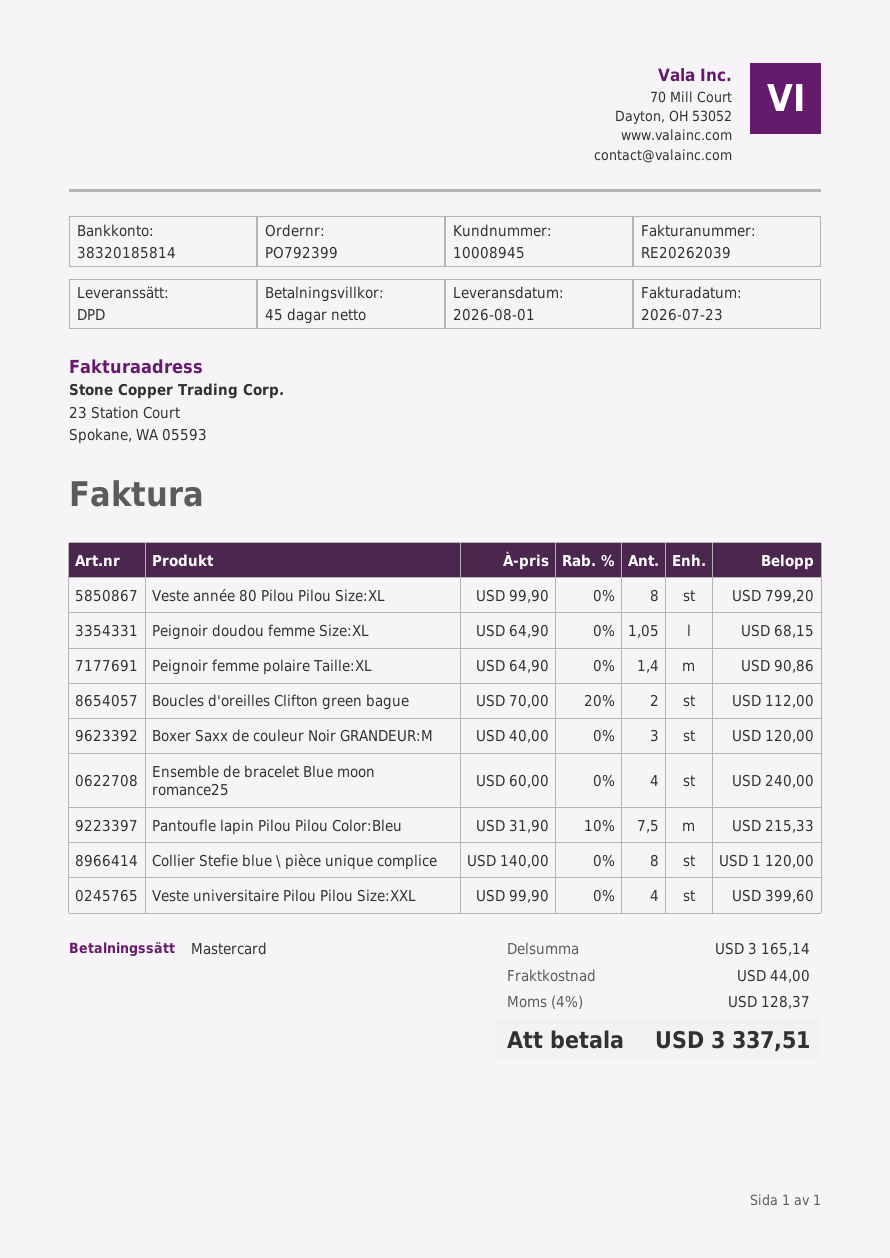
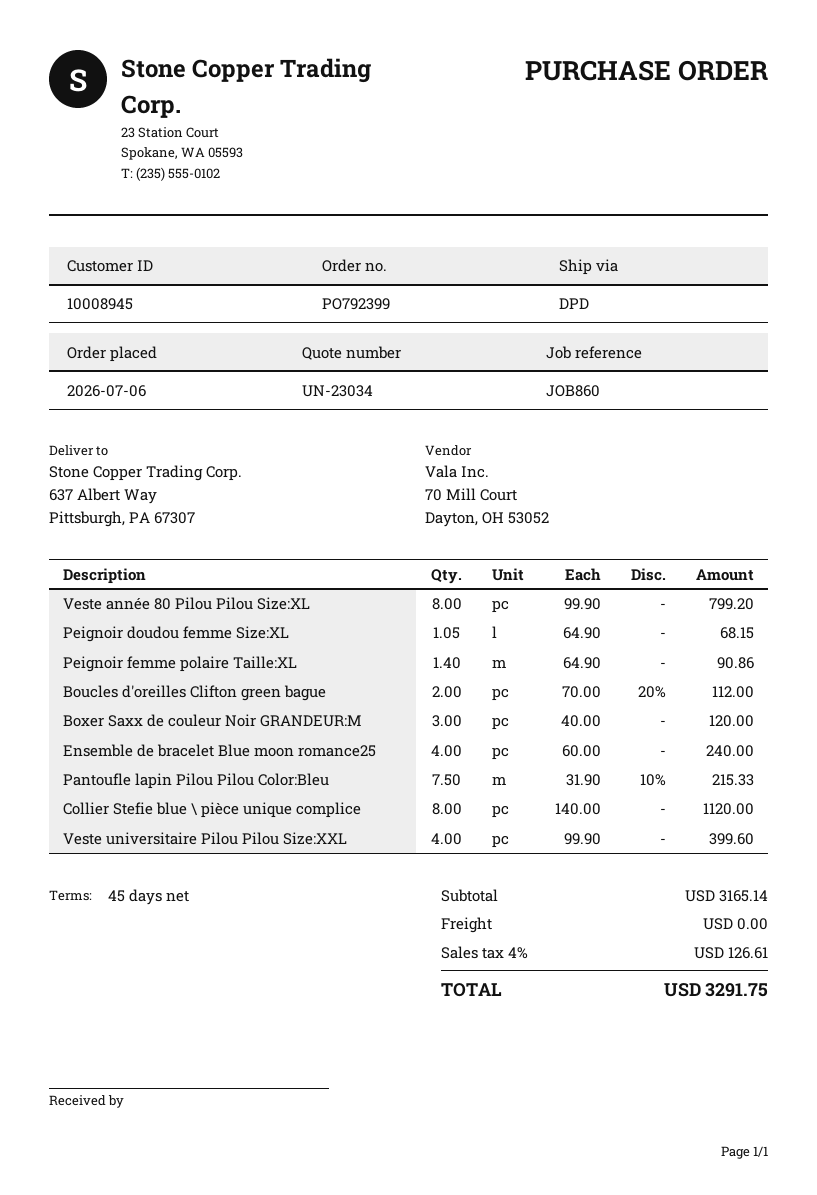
shipping: 44.00 -> 0.00
tax: 4% = 128.37 -> 4% = 126.61
total: 3337.51 -> 3291.75

